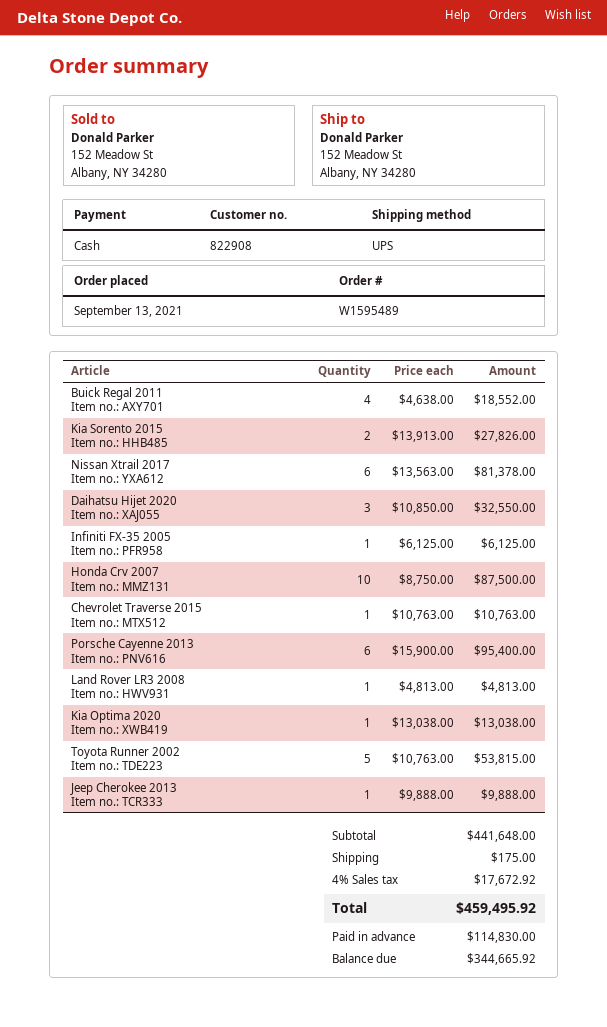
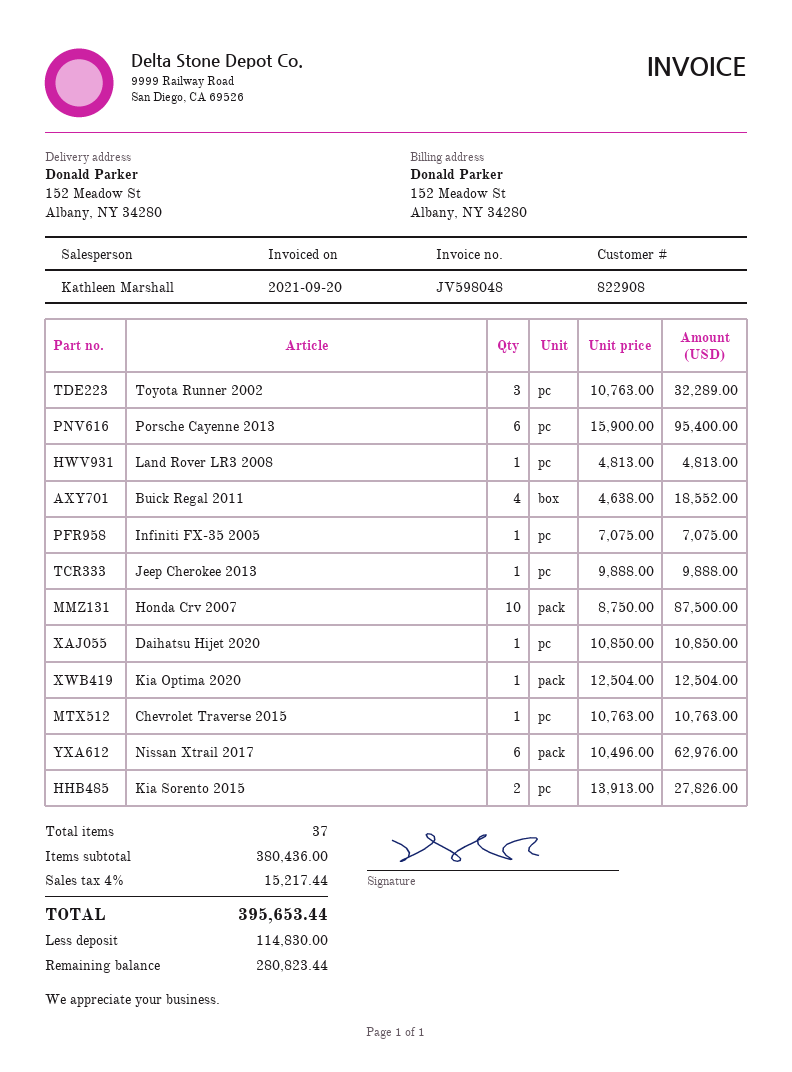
Nissan Xtrail 2017: 6 x 13563.00 = 81378.00 -> 6 x 10496.00 = 62976.00
Daihatsu Hijet 2020: 3 x 10850.00 = 32550.00 -> 1 x 10850.00 = 10850.00
Infiniti FX-35 2005: 1 x 6125.00 = 6125.00 -> 1 x 7075.00 = 7075.00
Kia Optima 2020: 1 x 13038.00 = 13038.00 -> 1 x 12504.00 = 12504.00
Toyota Runner 2002: 5 x 10763.00 = 53815.00 -> 3 x 10763.00 = 32289.00
subtotal: 441648.00 -> 380436.00
shipping: 175.00 -> none
tax: 4% = 17672.92 -> 4% = 15217.44
total: 459495.92 -> 395653.44
balance: 344665.92 -> 280823.44

